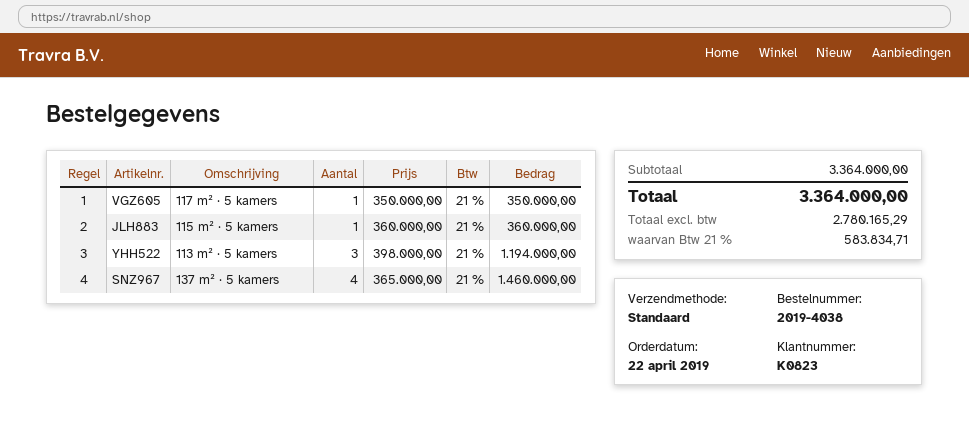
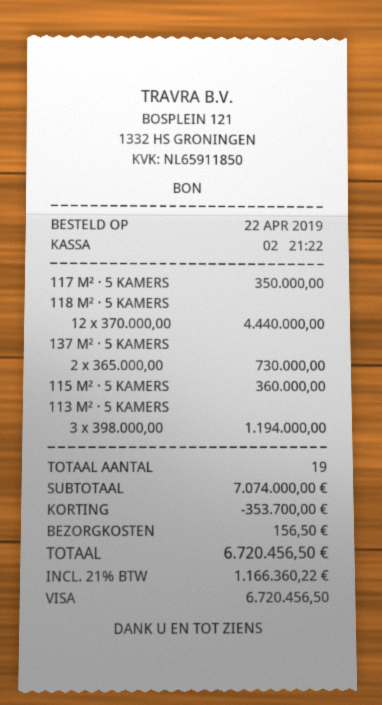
137 m² · 5 kamers: 4 x 365000.00 = 1460000.00 -> 2 x 365000.00 = 730000.00
118 M² · 5 KAMERS: none -> 12 x 370000.00 = 4440000.00
subtotal: 3364000.00 -> 7074000.00
discount: none -> 353700.00
shipping: none -> 156.50
tax: 21% = 583834.71 -> 21% = 1166360.22
total: 3364000.00 -> 6720456.50

